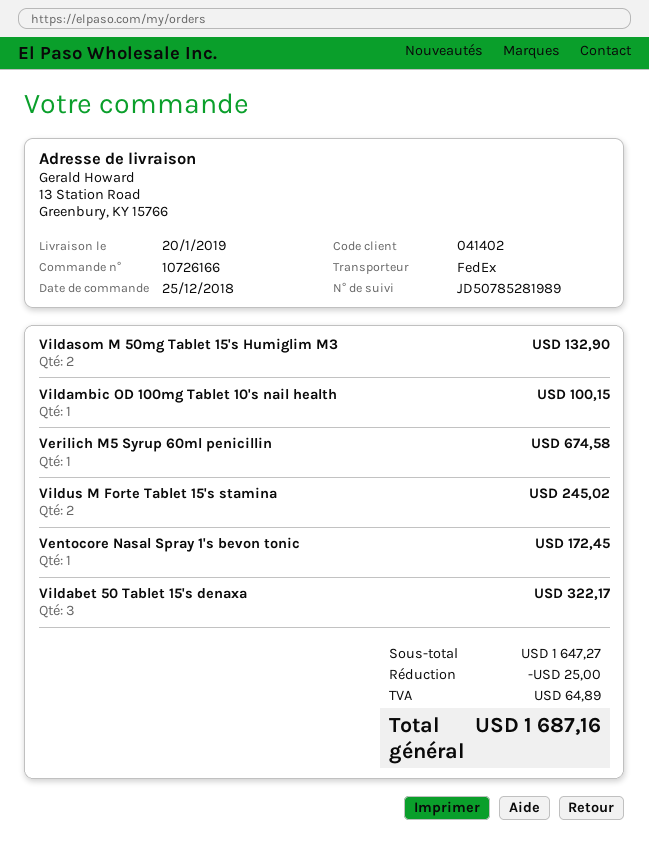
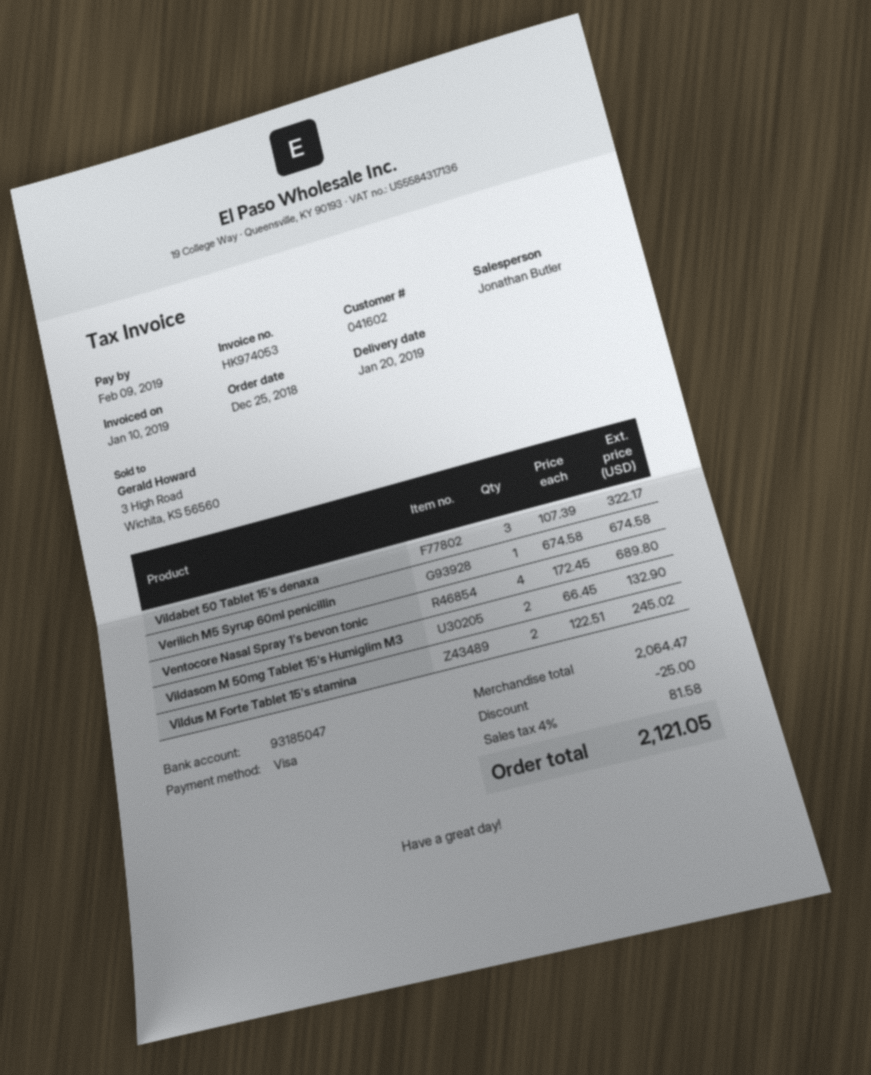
customer number: 041402 -> 041602
Vildambic OD 100mg Tablet 10's nail health: 1 for 100.15 -> none
Ventocore Nasal Spray 1's bevon tonic: 1 for 172.45 -> 4 for 689.80
subtotal: 1647.27 -> 2064.47
tax: 64.89 -> 81.58
total: 1687.16 -> 2121.05

